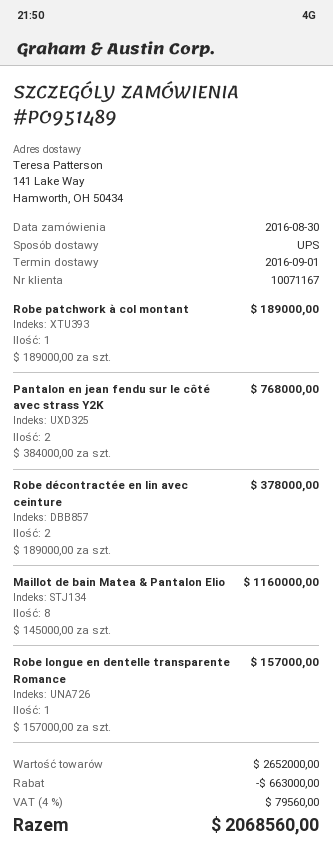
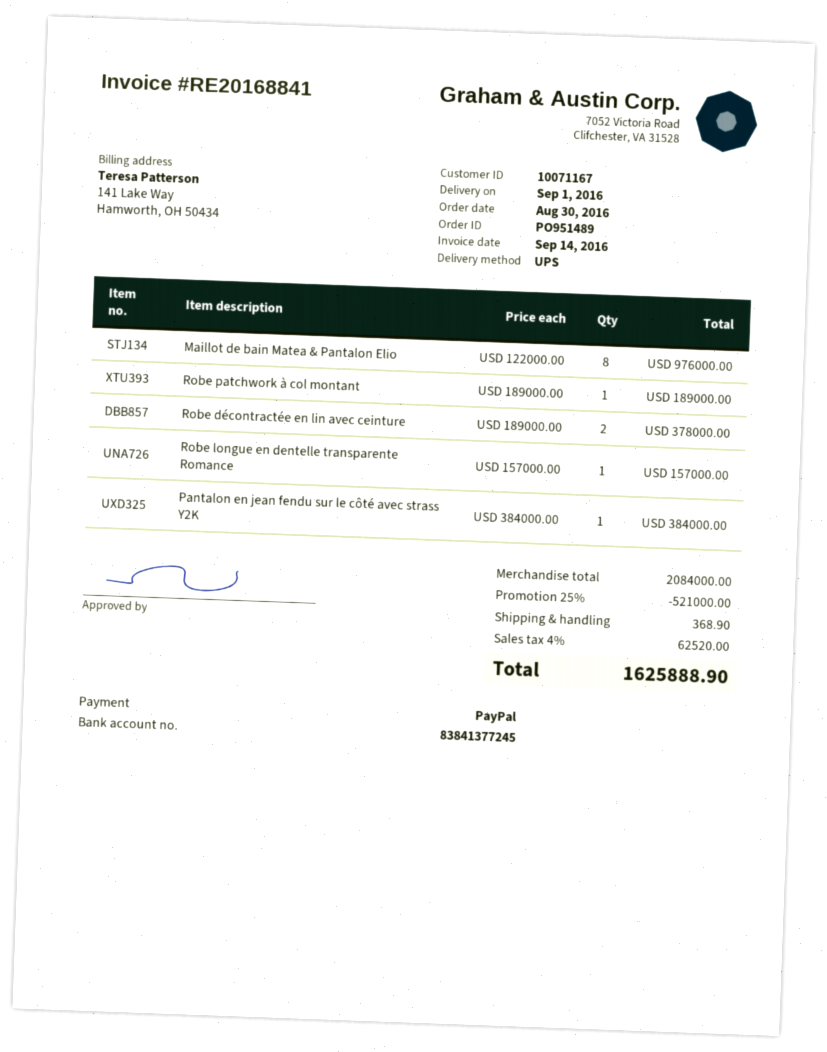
Pantalon en jean fendu sur le côté avec strass Y2K: 2 x 384000.00 = 768000.00 -> 1 x 384000.00 = 384000.00
Maillot de bain Matea & Pantalon Elio: 8 x 145000.00 = 1160000.00 -> 8 x 122000.00 = 976000.00
subtotal: 2652000.00 -> 2084000.00
discount: 663000.00 -> 521000.00
shipping: none -> 368.90
tax: 4% = 79560.00 -> 4% = 62520.00
total: 2068560.00 -> 1625888.90

